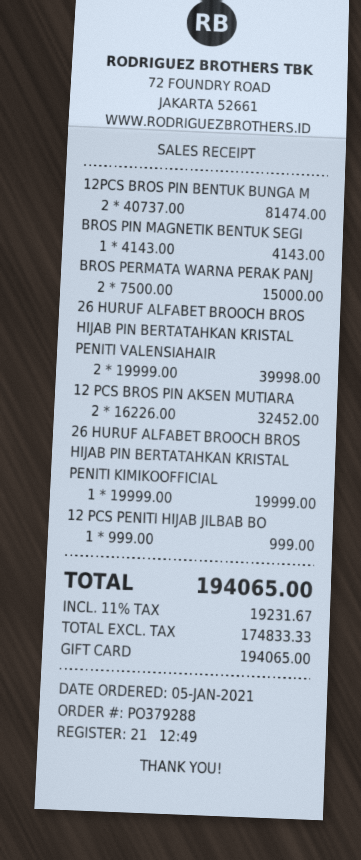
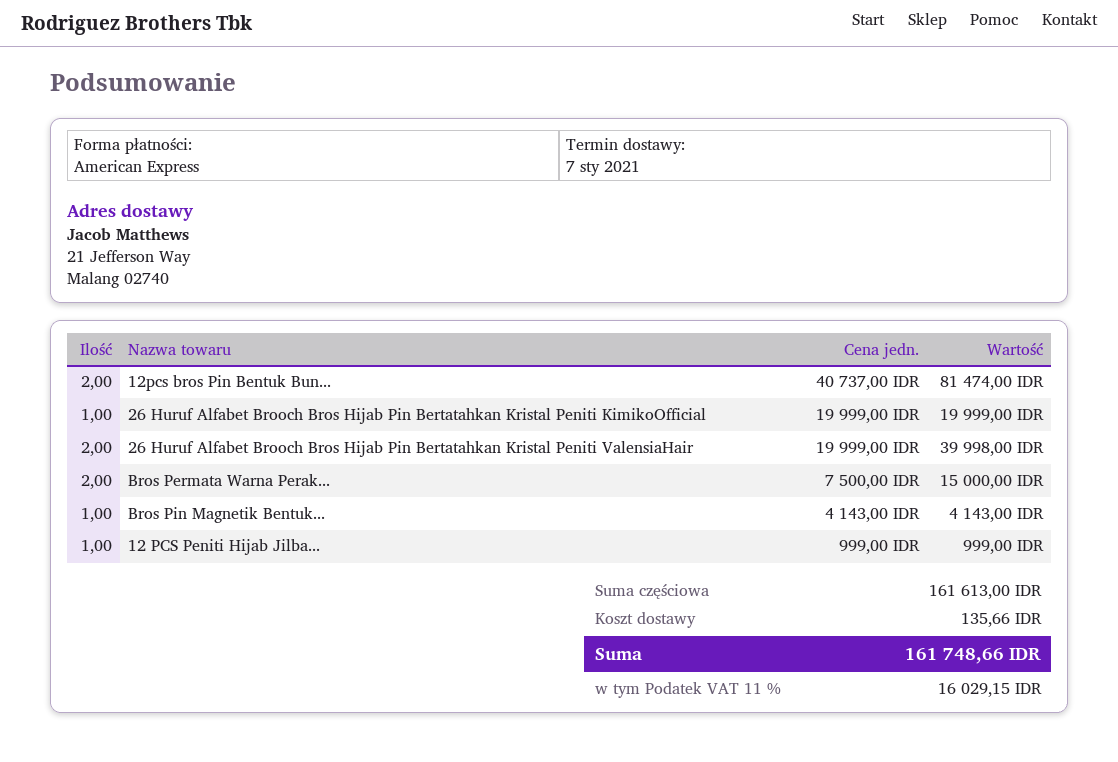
payment method: gift card -> American Express
12 PCS BROS PIN AKSEN MUTIARA: 2 x 16226.00 = 32452.00 -> none
shipping: none -> 135.66
tax: 11% = 19231.67 -> 11% = 16029.15
total: 194065.00 -> 161748.66

